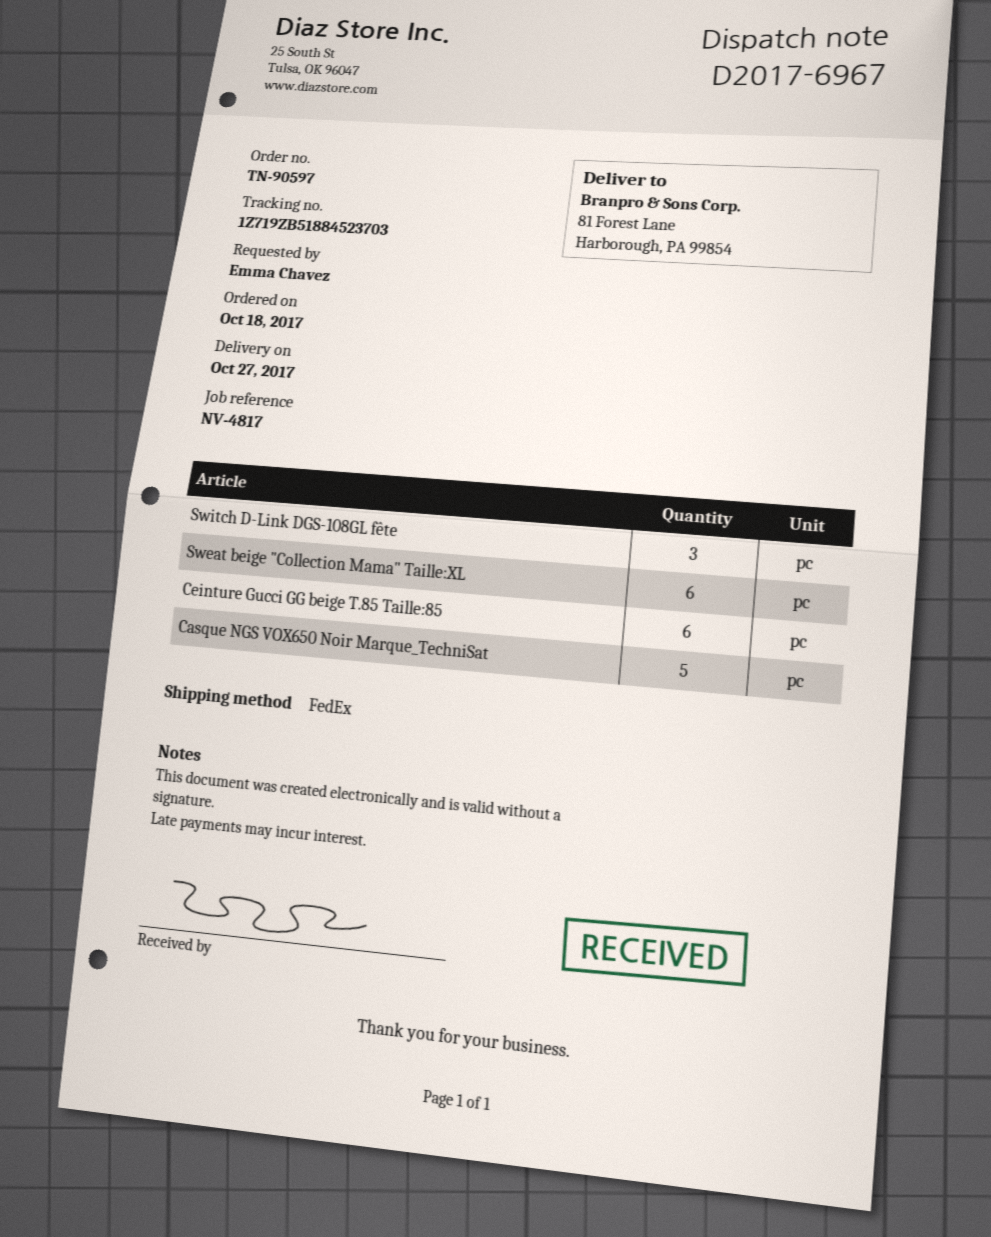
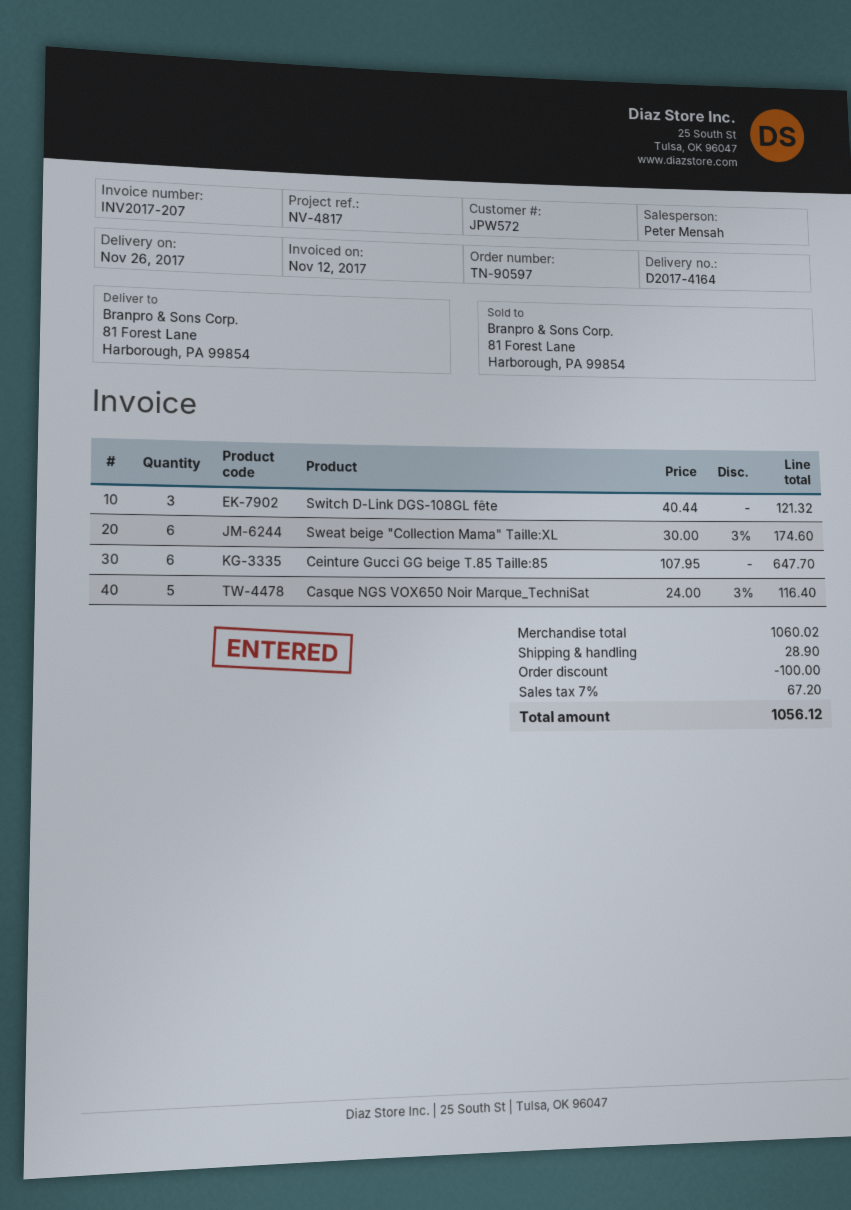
delivery note number: D2017-6967 -> D2017-4164
delivery date: 2017-10-27 -> 2017-11-26

